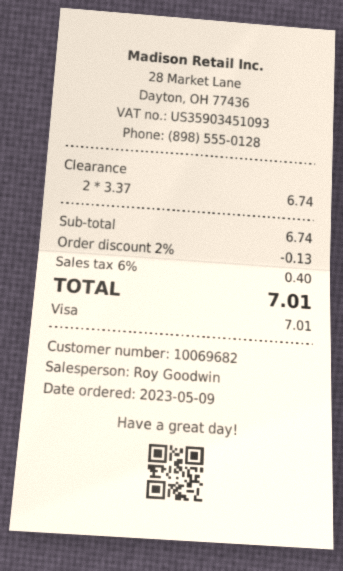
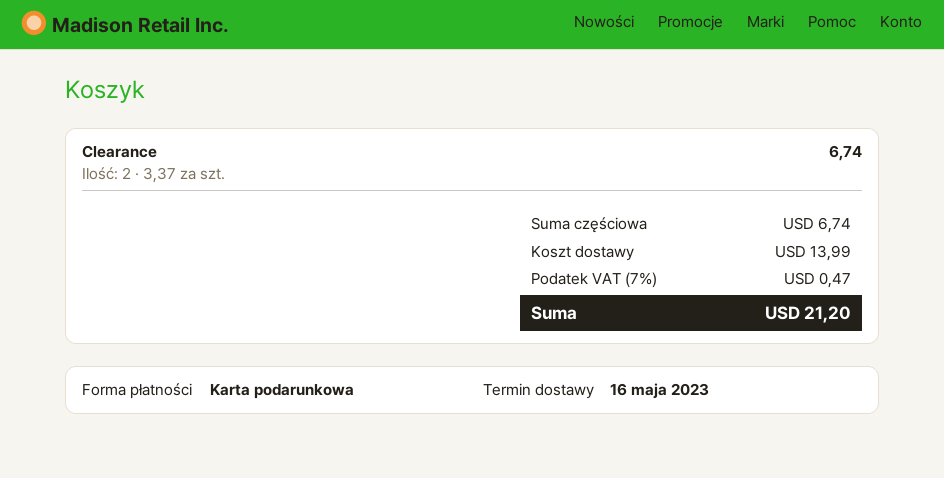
payment method: Visa -> gift card
discount: 2% = 0.13 -> none
shipping: none -> 13.99
tax: 6% = 0.40 -> 7% = 0.47
total: 7.01 -> 21.20

